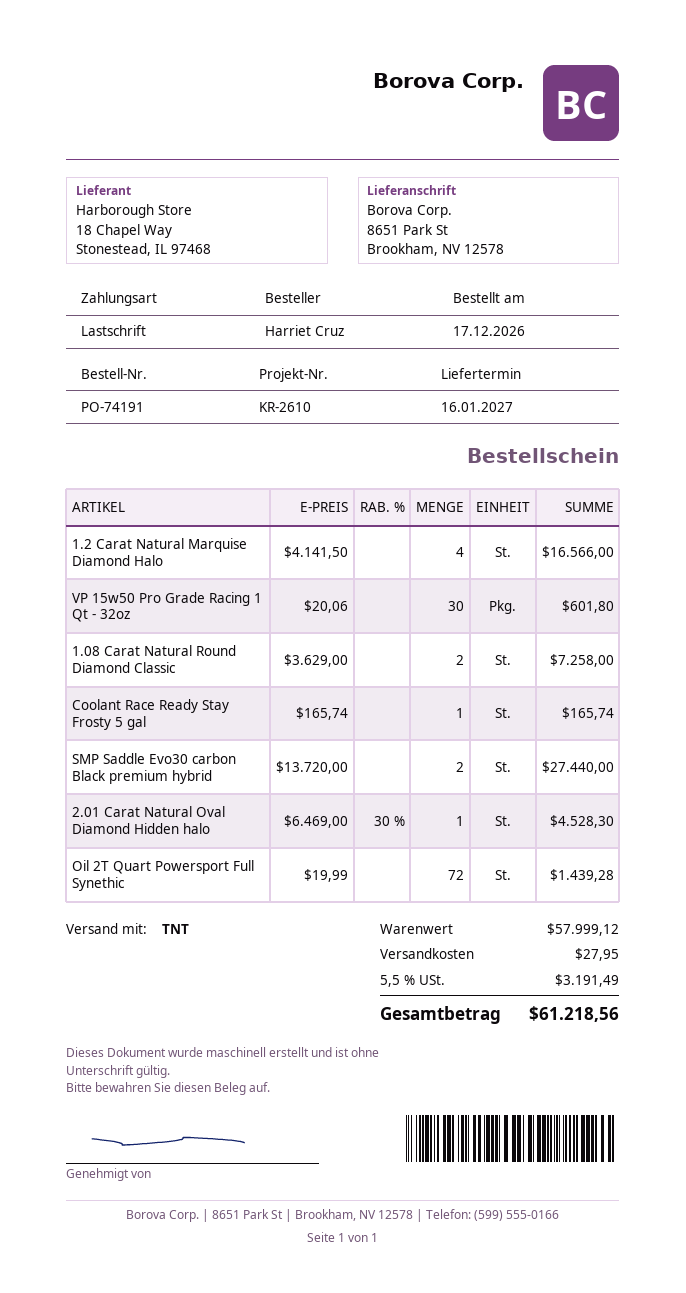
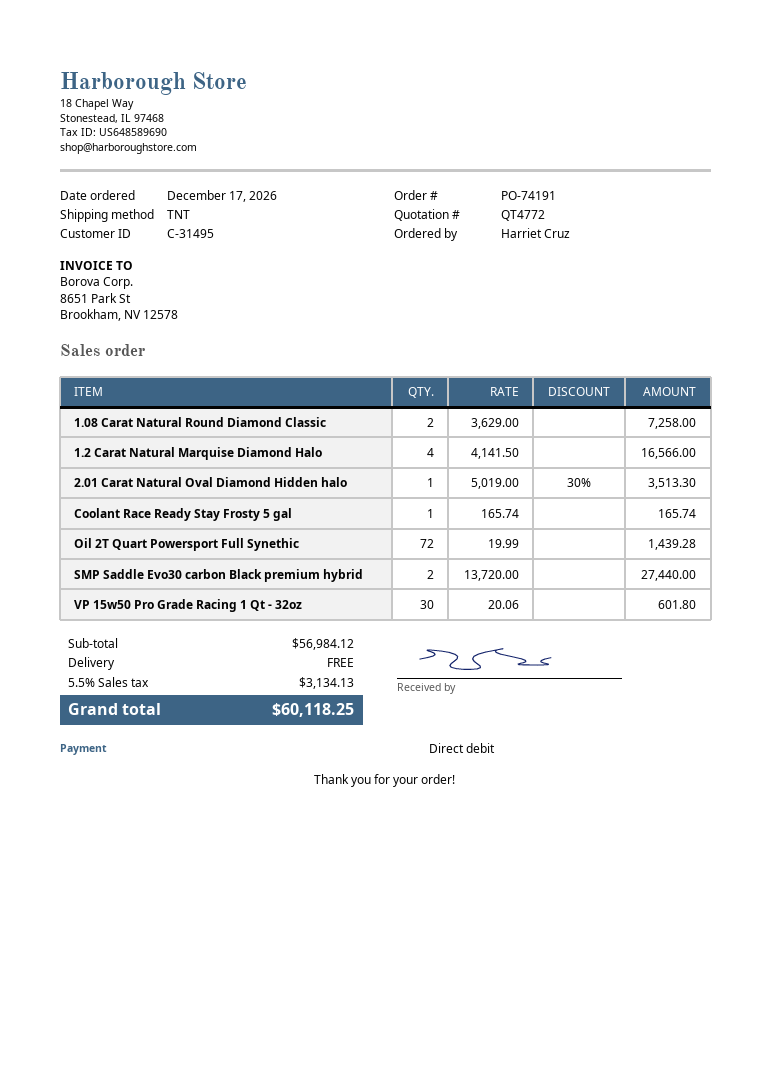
2.01 Carat Natural Oval Diamond Hidden halo: 1 x 6469.00 - 30% = 4528.30 -> 1 x 5019.00 - 30% = 3513.30
subtotal: 57999.12 -> 56984.12
shipping: 27.95 -> 0.00
tax: 5.5% = 3191.49 -> 5.5% = 3134.13
total: 61218.56 -> 60118.25

